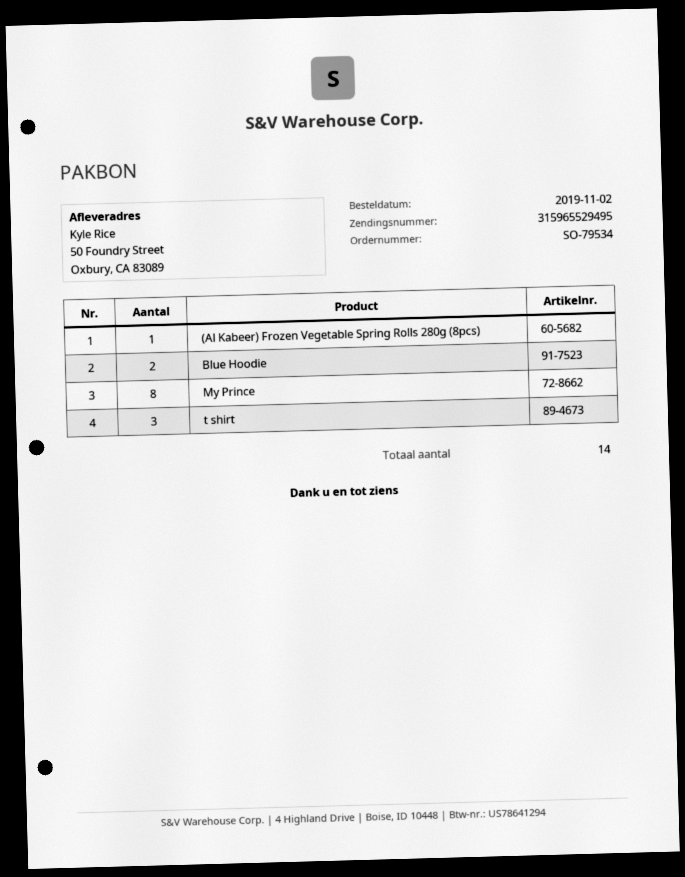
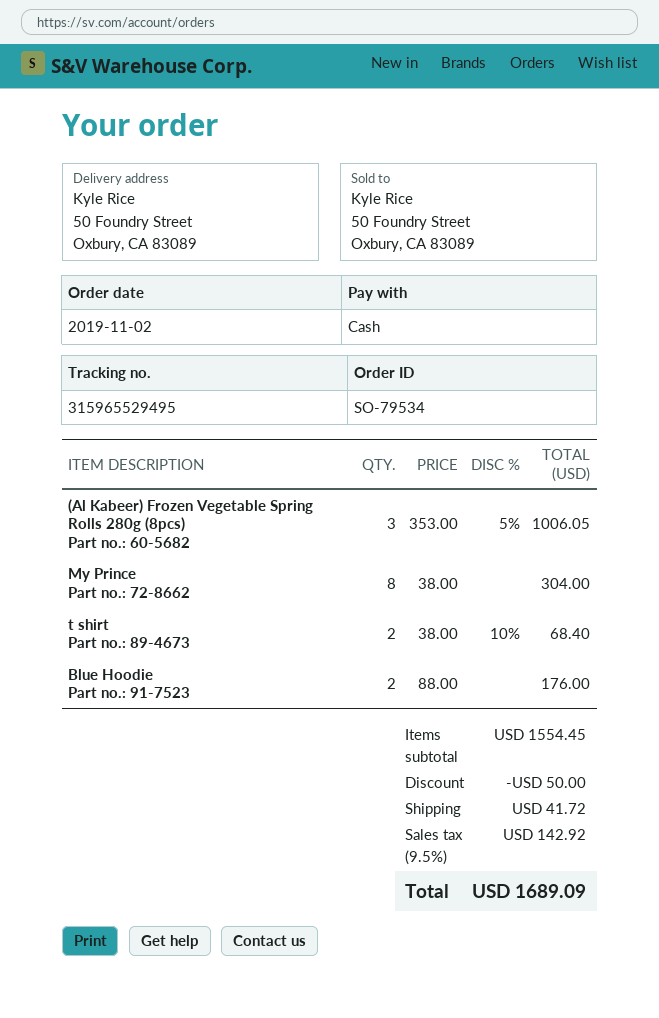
(Al Kabeer) Frozen Vegetable Spring Rolls 280g (8pcs): 1 -> 3
t shirt: 3 -> 2

